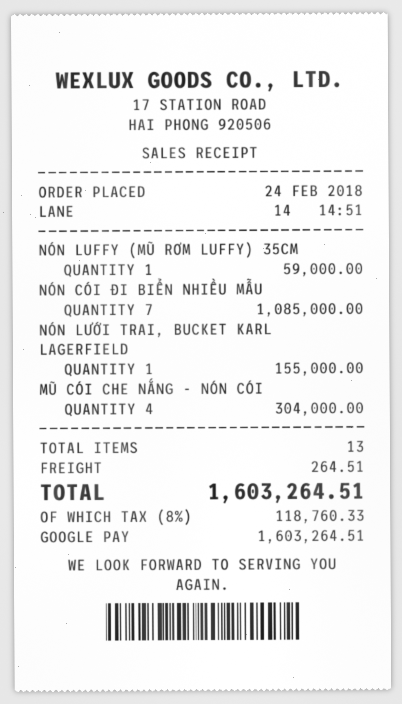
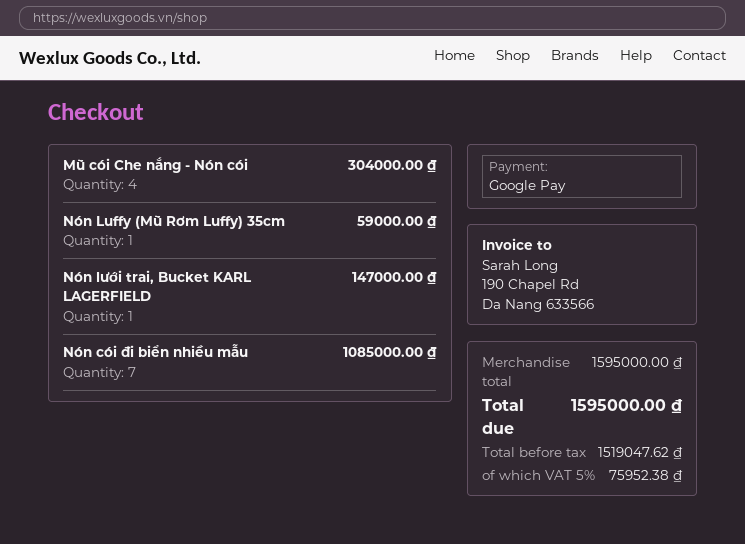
NÓN LƯỚI TRAI, BUCKET KARL LAGERFIELD: 1 for 155000.00 -> 1 for 147000.00
shipping: 264.51 -> none
tax: 8% = 118760.33 -> 5% = 75952.38
total: 1603264.51 -> 1595000.00

